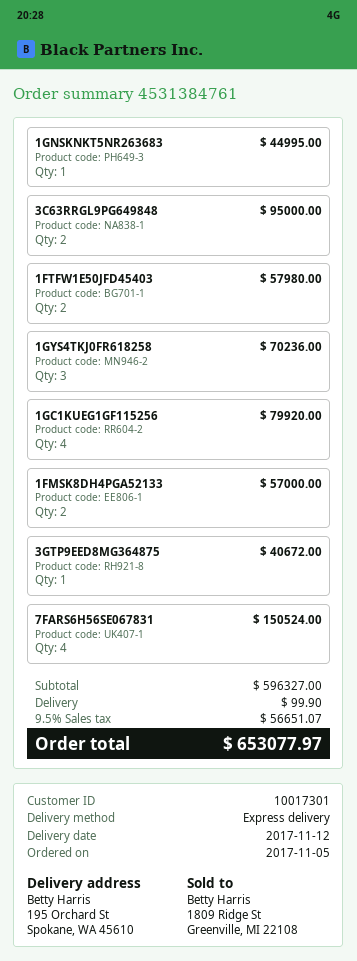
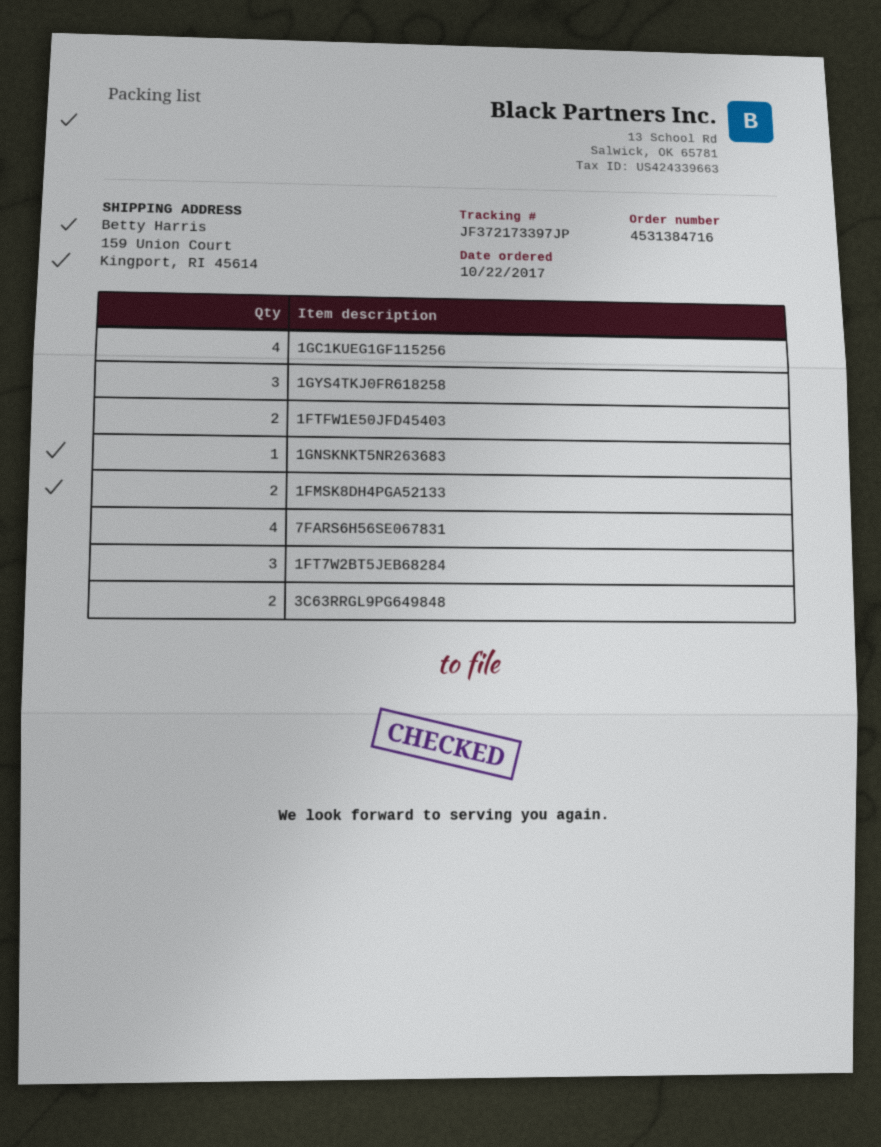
order number: 4531384761 -> 4531384716
order date: 2017-11-05 -> 2017-10-22
ship to: 195 Orchard St, Spokane, WA 45610 -> 159 Union Court, Kingport, RI 45614
3GTP9EED8MG364875: 1 -> none
1FT7W2BT5JEB68284: none -> 3

